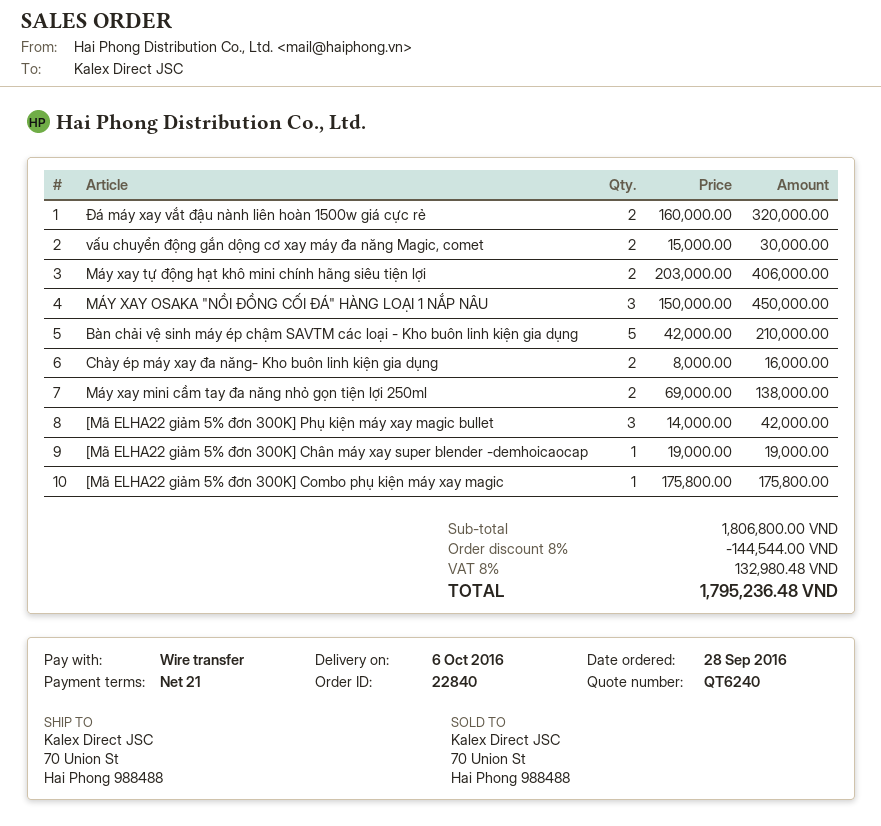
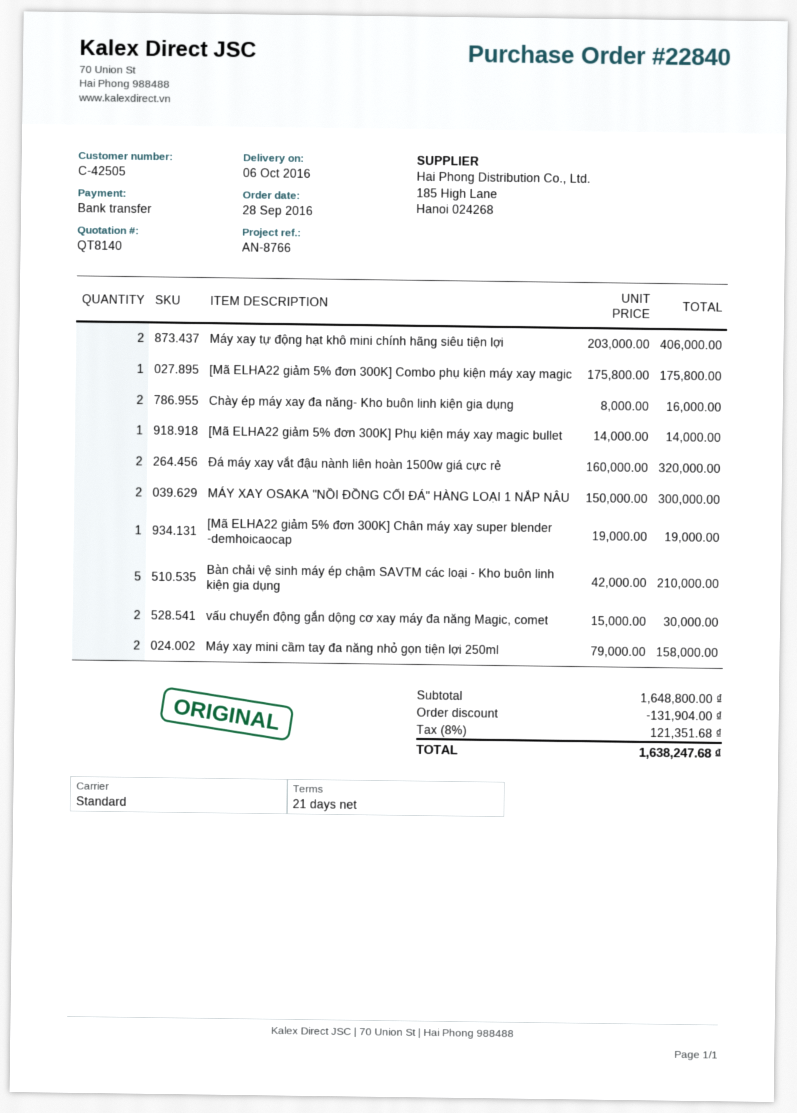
quote number: QT6240 -> QT8140
MÁY XAY OSAKA "NỒI ĐỒNG CỐI ĐÁ" HÀNG LOẠI 1 NẮP NÂU: 3 x 150000.00 = 450000.00 -> 2 x 150000.00 = 300000.00
Máy xay mini cầm tay đa năng nhỏ gọn tiện lợi 250ml: 2 x 69000.00 = 138000.00 -> 2 x 79000.00 = 158000.00
[Mã ELHA22 giảm 5% đơn 300K] Phụ kiện máy xay magic bullet: 3 x 14000.00 = 42000.00 -> 1 x 14000.00 = 14000.00
subtotal: 1806800.00 -> 1648800.00
discount: 144544.00 -> 131904.00
tax: 8% = 132980.48 -> 8% = 121351.68
total: 1795236.48 -> 1638247.68

